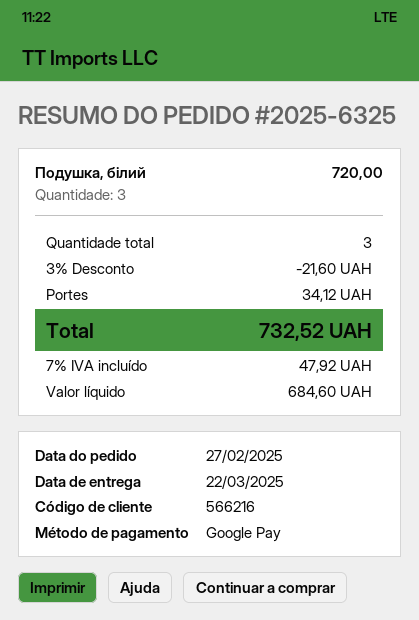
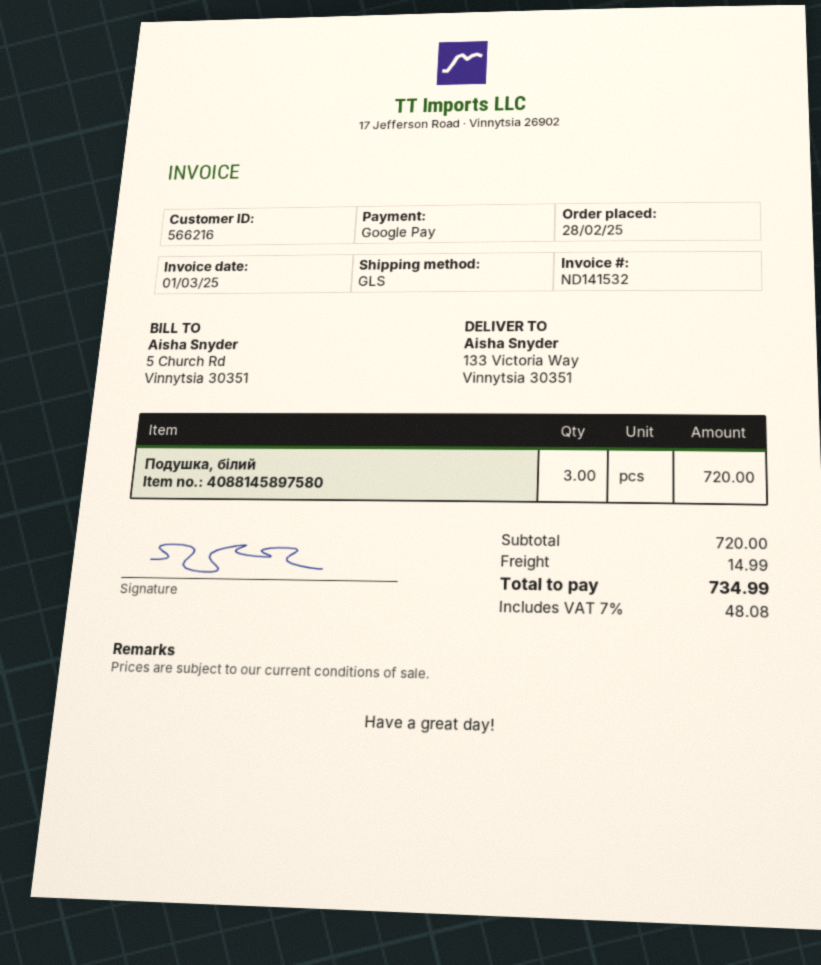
order date: 2025-02-27 -> 2025-02-28
discount: 3% = 21.60 -> none
shipping: 34.12 -> 14.99
tax: 7% = 47.92 -> 7% = 48.08
total: 732.52 -> 734.99

